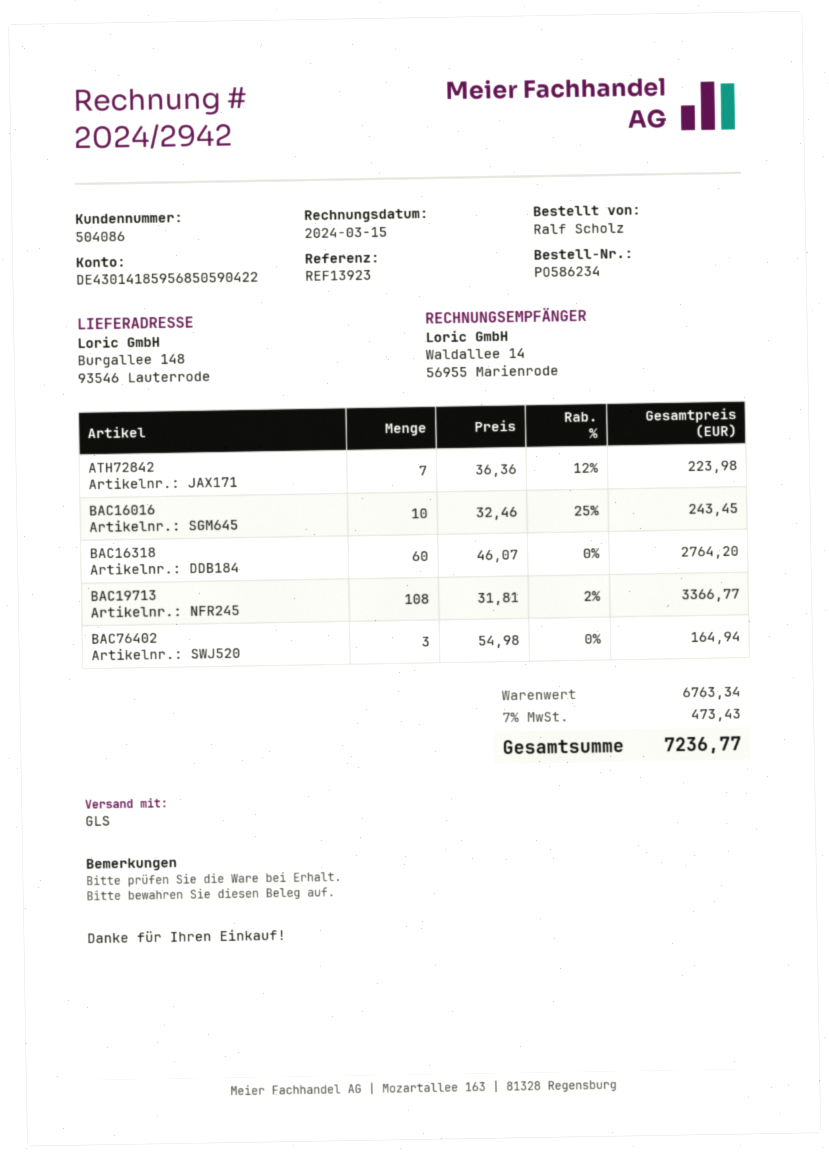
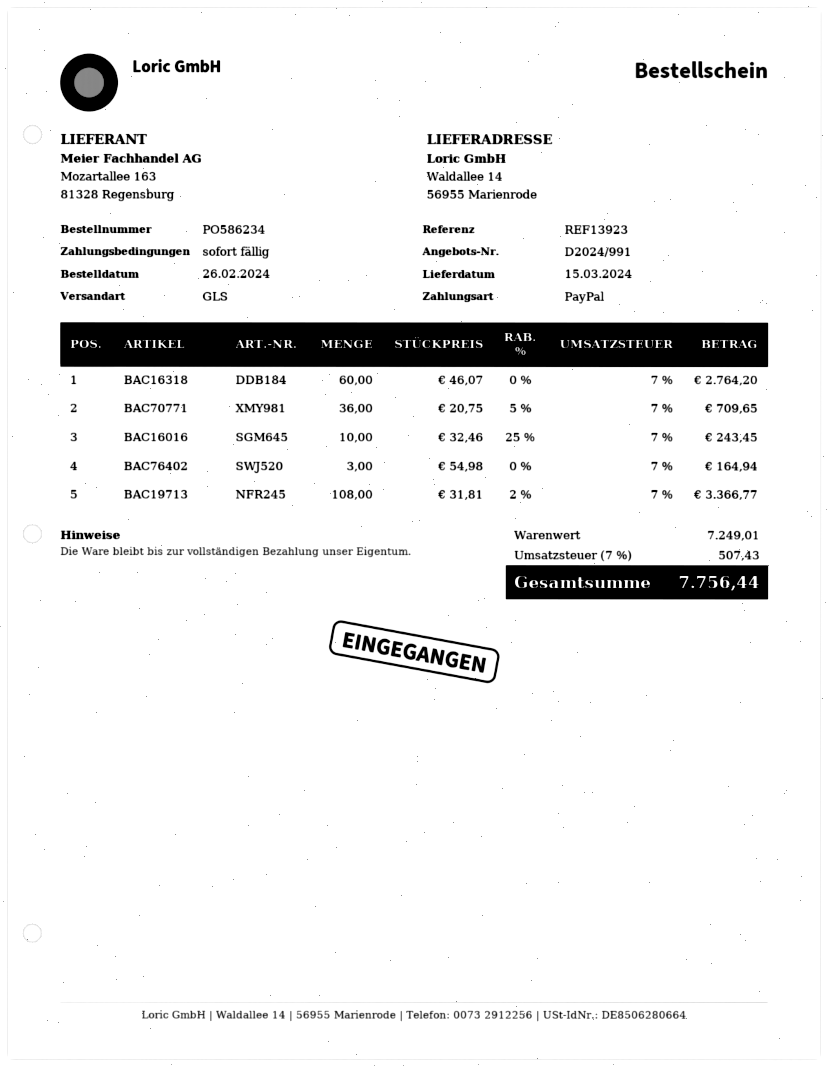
ship to: Burgallee 148, 93546 Lauterrode -> Waldallee 14, 56955 Marienrode
ATH72842: 7 x 36.36 - 12% = 223.98 -> none
BAC70771: none -> 36 x 20.75 - 5% = 709.65
subtotal: 6763.34 -> 7249.01
tax: 7% = 473.43 -> 7% = 507.43
total: 7236.77 -> 7756.44

